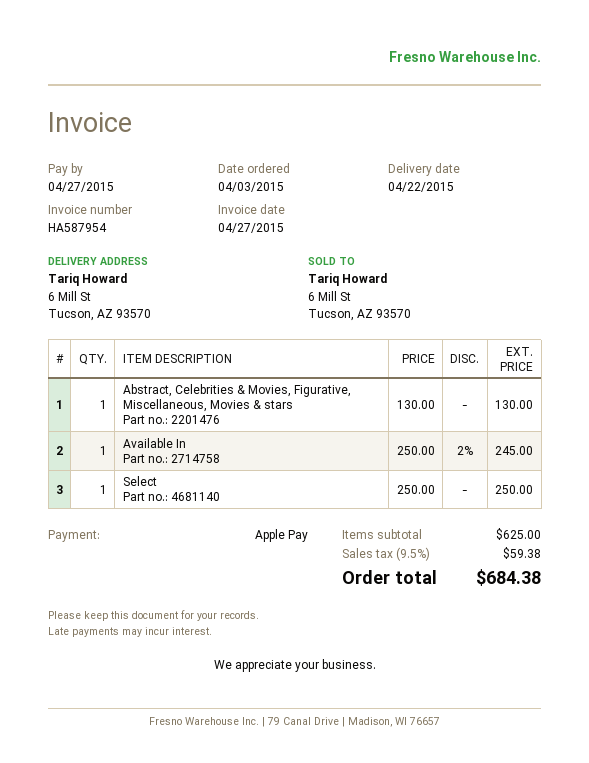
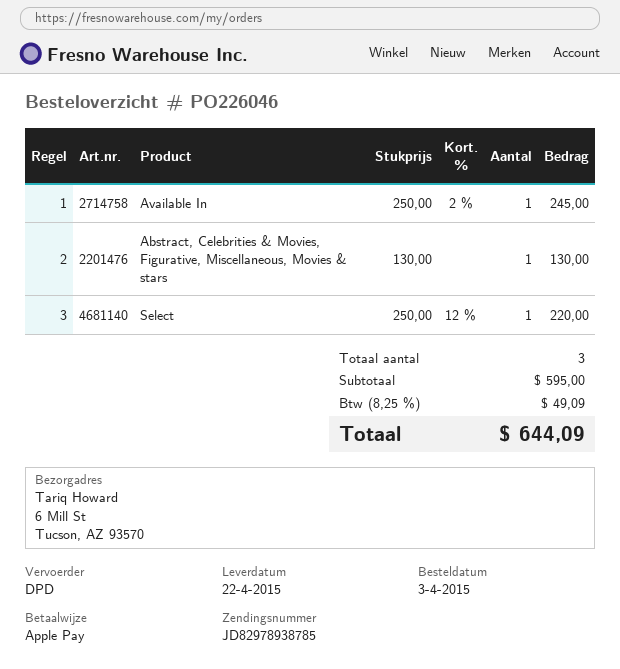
Select: 1 x 250.00 = 250.00 -> 1 x 250.00 - 12% = 220.00
subtotal: 625.00 -> 595.00
tax: 9.5% = 59.38 -> 8.25% = 49.09
total: 684.38 -> 644.09

